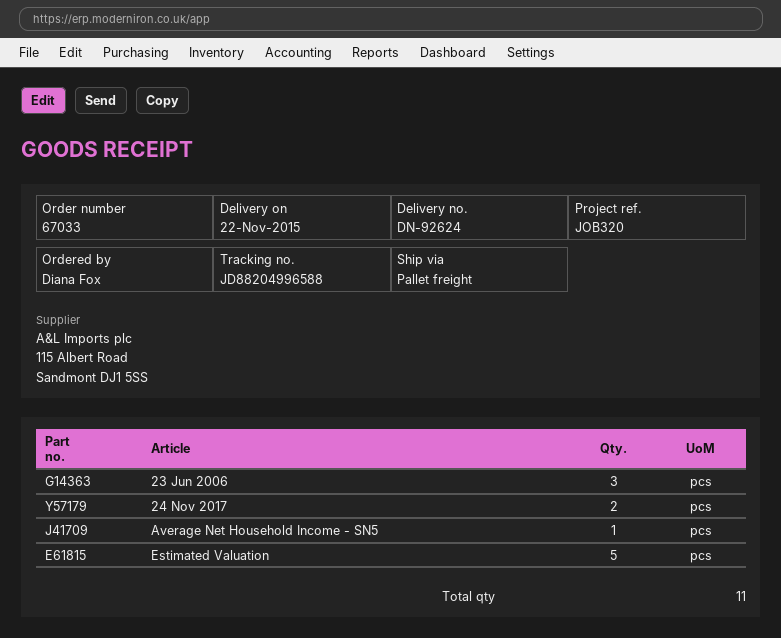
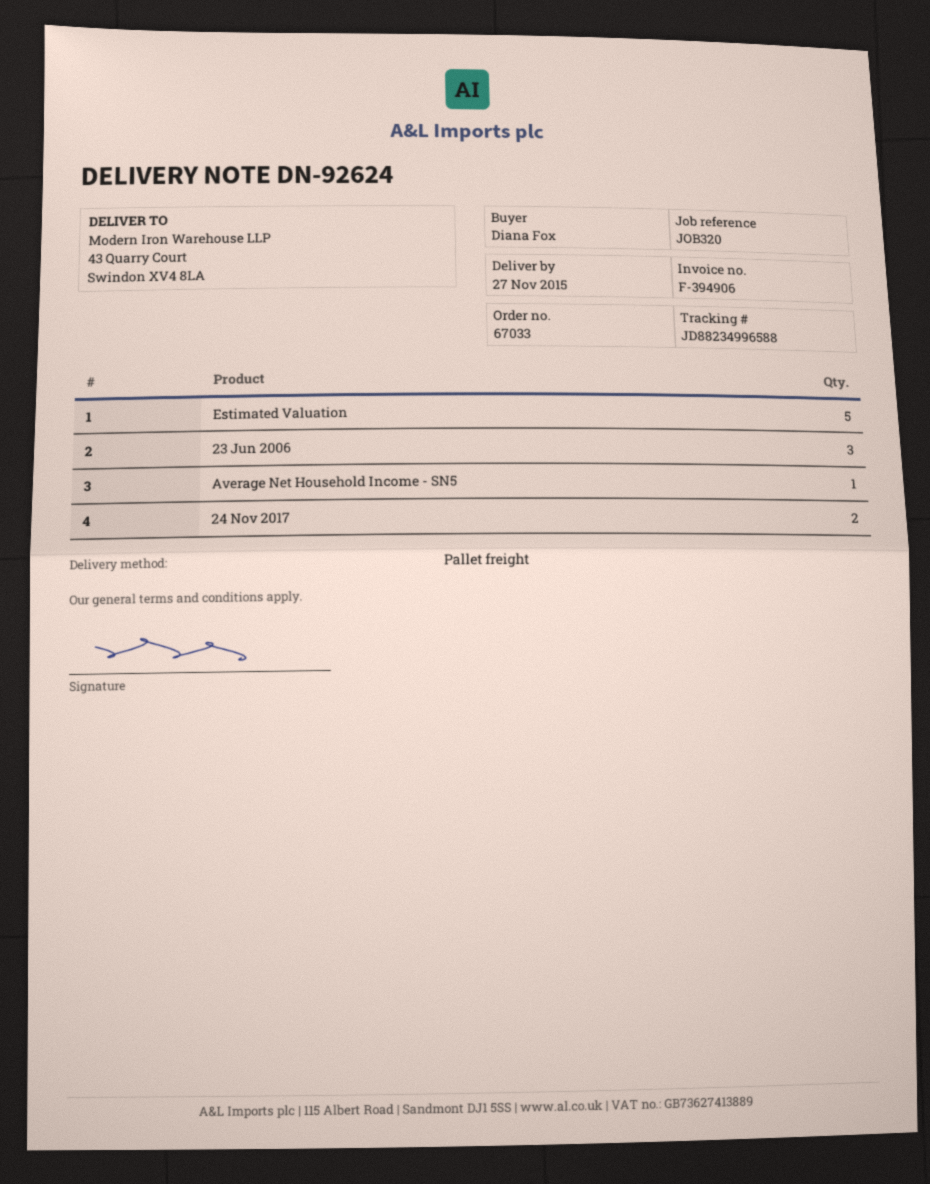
delivery date: 2015-11-22 -> 2015-11-27
tracking number: JD88204996588 -> JD88234996588

